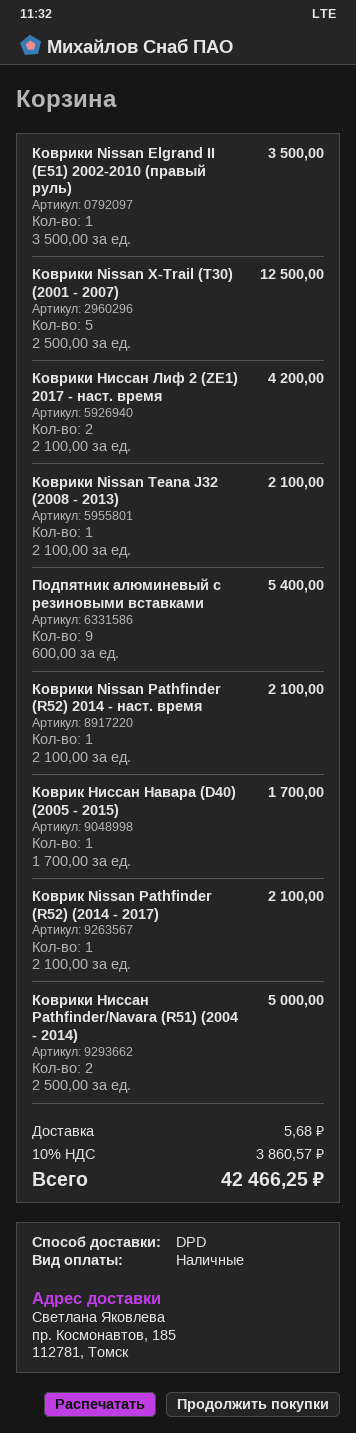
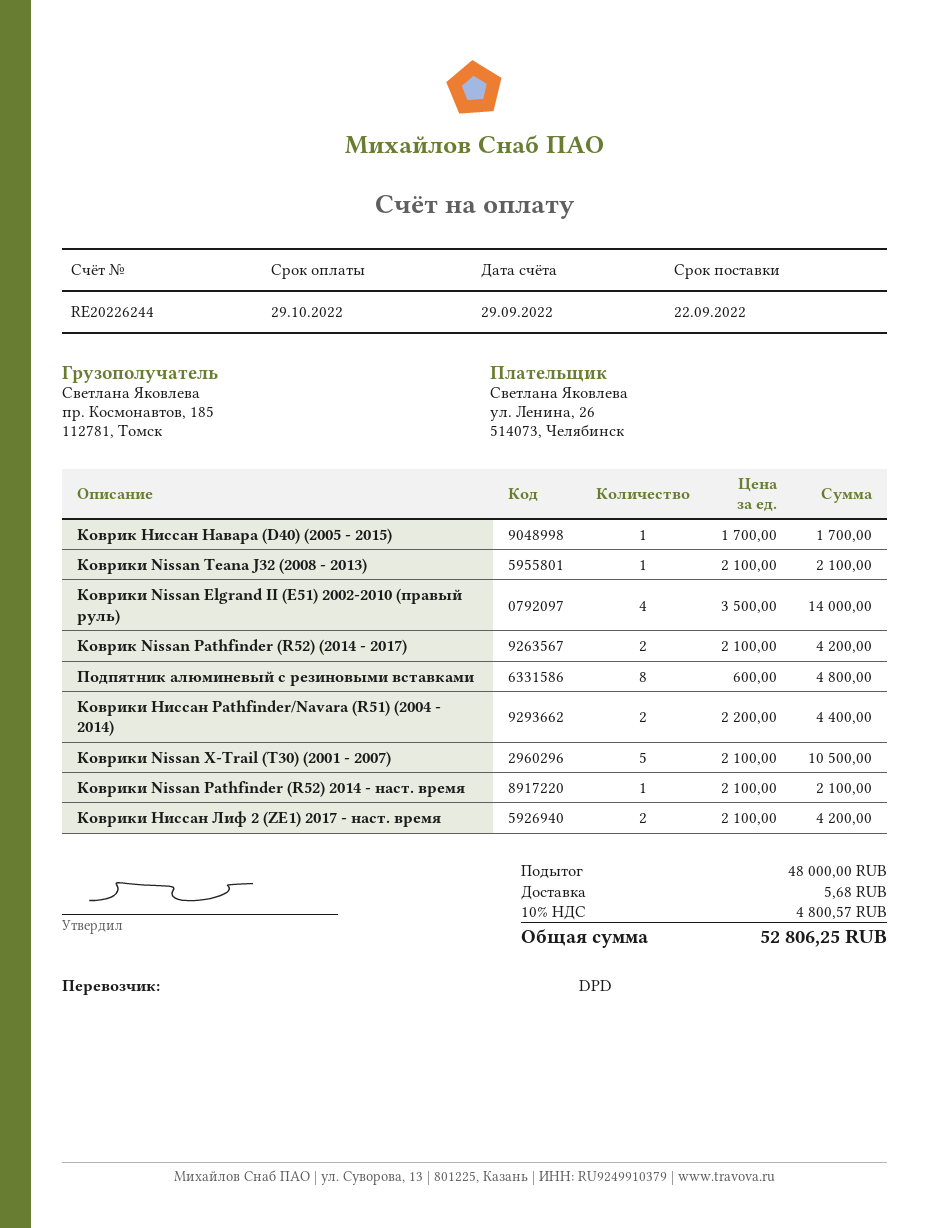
Коврики Nissan Elgrand II (E51) 2002-2010 (правый руль): 1 x 3500.00 = 3500.00 -> 4 x 3500.00 = 14000.00
Коврики Nissan X-Trail (T30) (2001 - 2007): 5 x 2500.00 = 12500.00 -> 5 x 2100.00 = 10500.00
Подпятник алюминевый с резиновыми вставками: 9 x 600.00 = 5400.00 -> 8 x 600.00 = 4800.00
Коврик Nissan Pathfinder (R52) (2014 - 2017): 1 x 2100.00 = 2100.00 -> 2 x 2100.00 = 4200.00
Коврики Ниссан Pathfinder/Navara (R51) (2004 - 2014): 2 x 2500.00 = 5000.00 -> 2 x 2200.00 = 4400.00
tax: 10% = 3860.57 -> 10% = 4800.57
total: 42466.25 -> 52806.25

